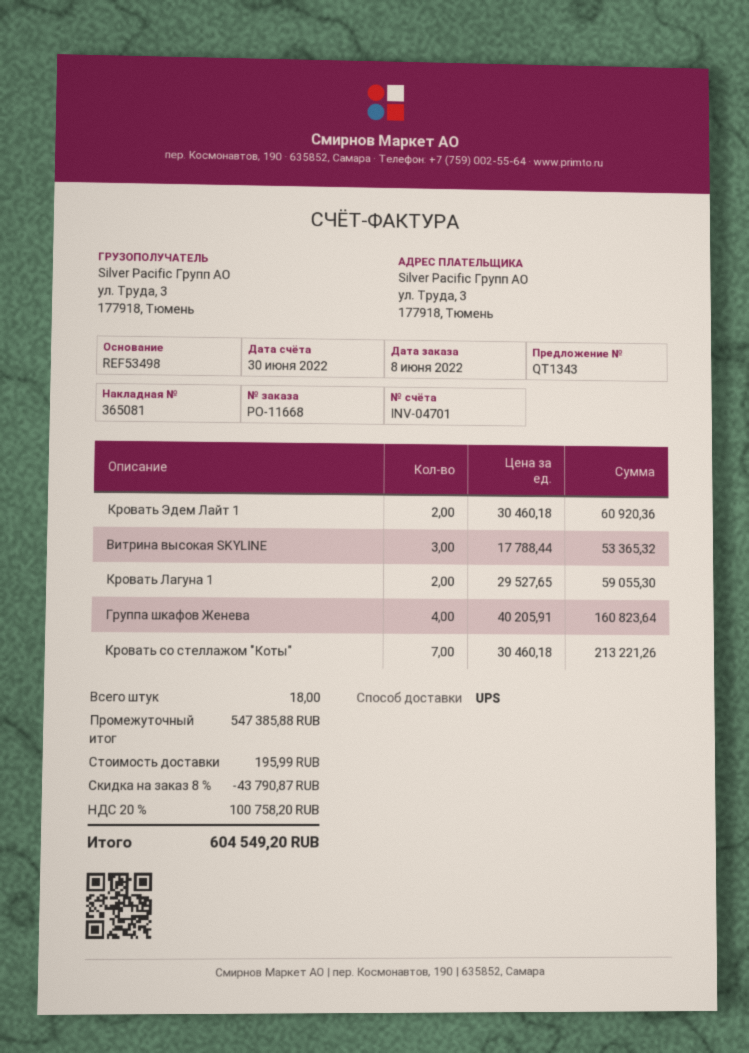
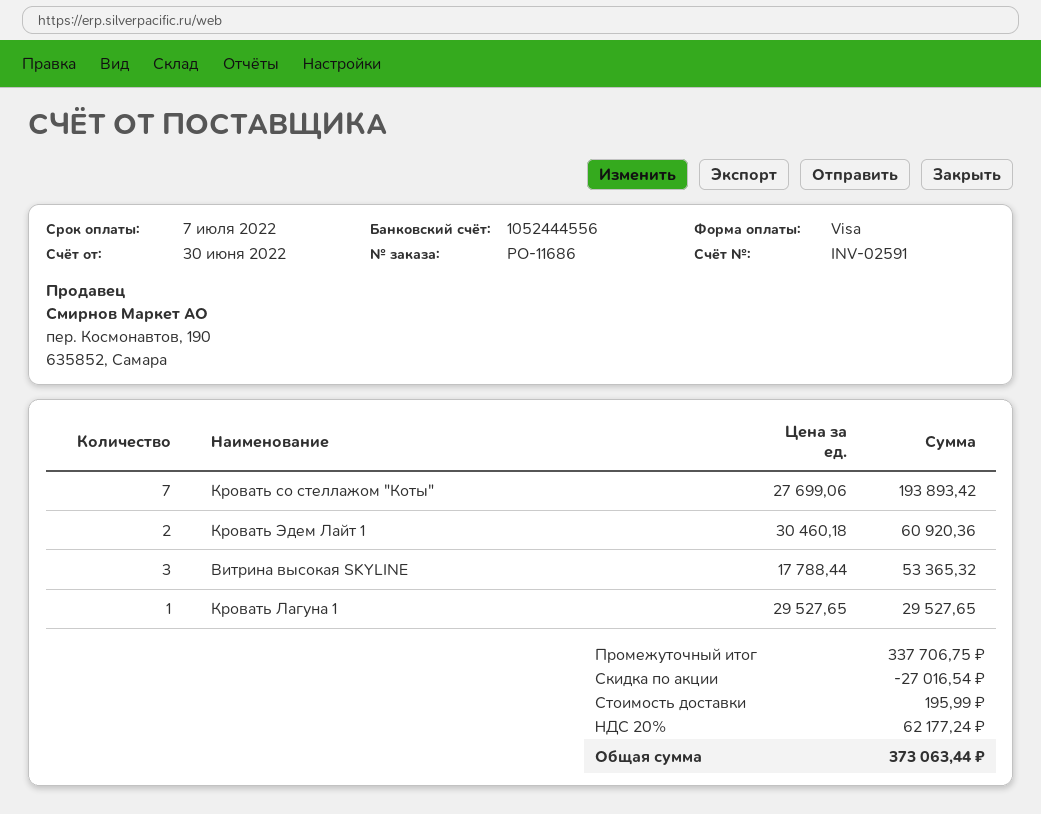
order number: PO-11668 -> PO-11686
invoice number: INV-04701 -> INV-02591
Кровать Лагуна 1: 2 x 29527.65 = 59055.30 -> 1 x 29527.65 = 29527.65
Группа шкафов Женева: 4 x 40205.91 = 160823.64 -> none
Кровать со стеллажом "Коты": 7 x 30460.18 = 213221.26 -> 7 x 27699.06 = 193893.42
subtotal: 547385.88 -> 337706.75
discount: 43790.87 -> 27016.54
tax: 20% = 100758.20 -> 20% = 62177.24
total: 604549.20 -> 373063.44

